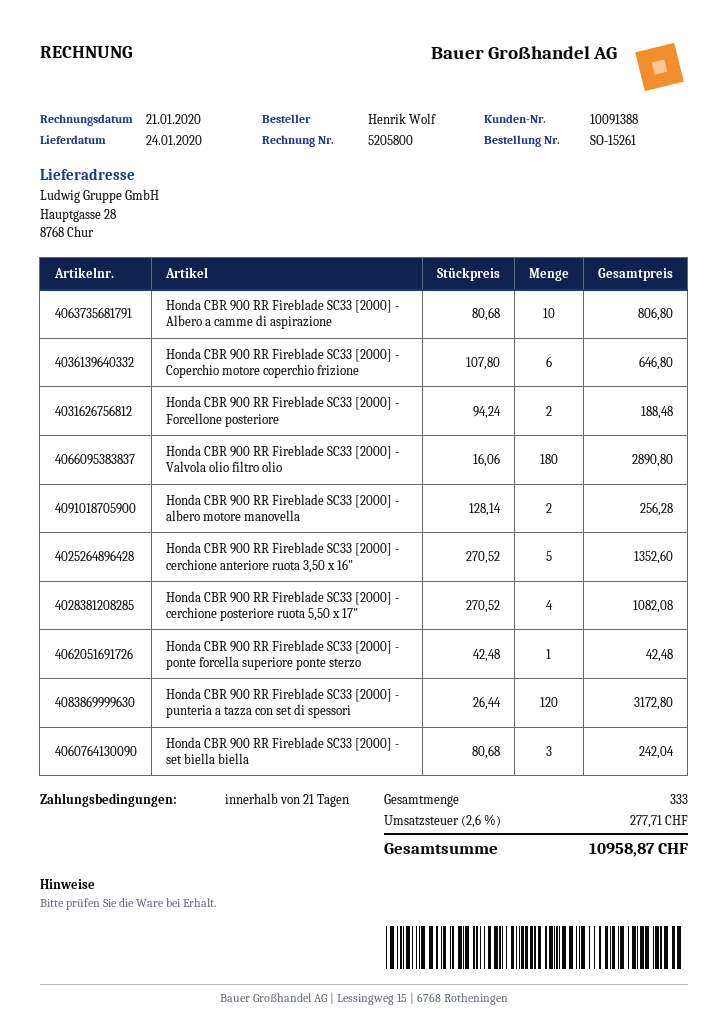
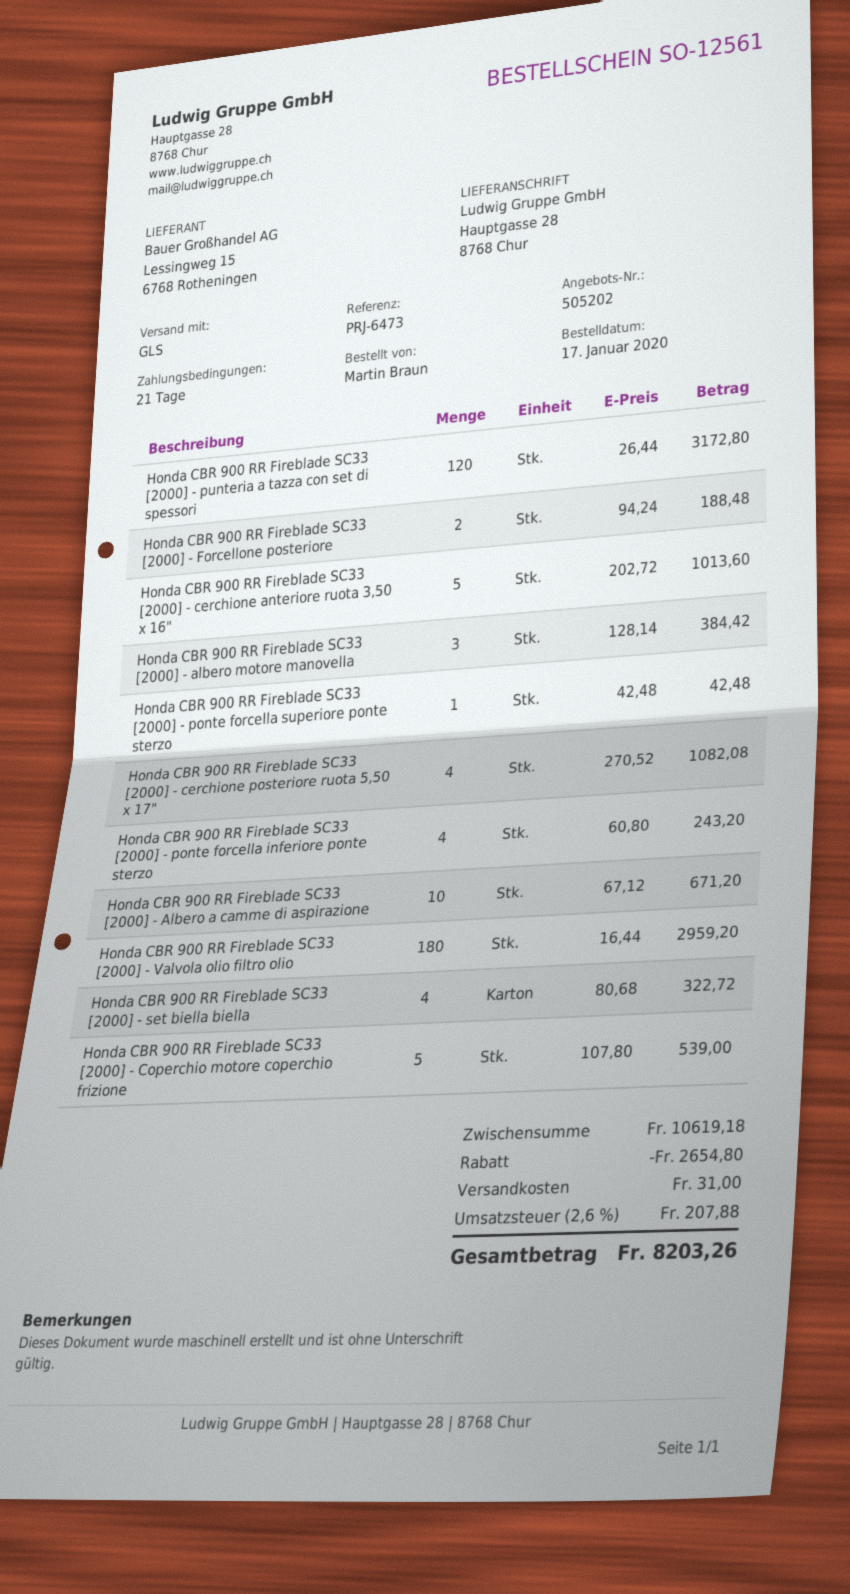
order number: SO-15261 -> SO-12561
ordered by: Henrik Wolf -> Martin Braun
Honda CBR 900 RR Fireblade SC33 [2000] - Albero a camme di aspirazione: 10 x 80.68 = 806.80 -> 10 x 67.12 = 671.20
Honda CBR 900 RR Fireblade SC33 [2000] - Coperchio motore coperchio frizione: 6 x 107.80 = 646.80 -> 5 x 107.80 = 539.00
Honda CBR 900 RR Fireblade SC33 [2000] - Valvola olio filtro olio: 180 x 16.06 = 2890.80 -> 180 x 16.44 = 2959.20
Honda CBR 900 RR Fireblade SC33 [2000] - albero motore manovella: 2 x 128.14 = 256.28 -> 3 x 128.14 = 384.42
Honda CBR 900 RR Fireblade SC33 [2000] - cerchione anteriore ruota 3,50 x 16": 5 x 270.52 = 1352.60 -> 5 x 202.72 = 1013.60
Honda CBR 900 RR Fireblade SC33 [2000] - set biella biella: 3 x 80.68 = 242.04 -> 4 x 80.68 = 322.72
Honda CBR 900 RR Fireblade SC33 [2000] - ponte forcella inferiore ponte sterzo: none -> 4 x 60.80 = 243.20
discount: none -> 2654.80
shipping: none -> 31.00
tax: 2.6% = 277.71 -> 2.6% = 207.88
total: 10958.87 -> 8203.26

